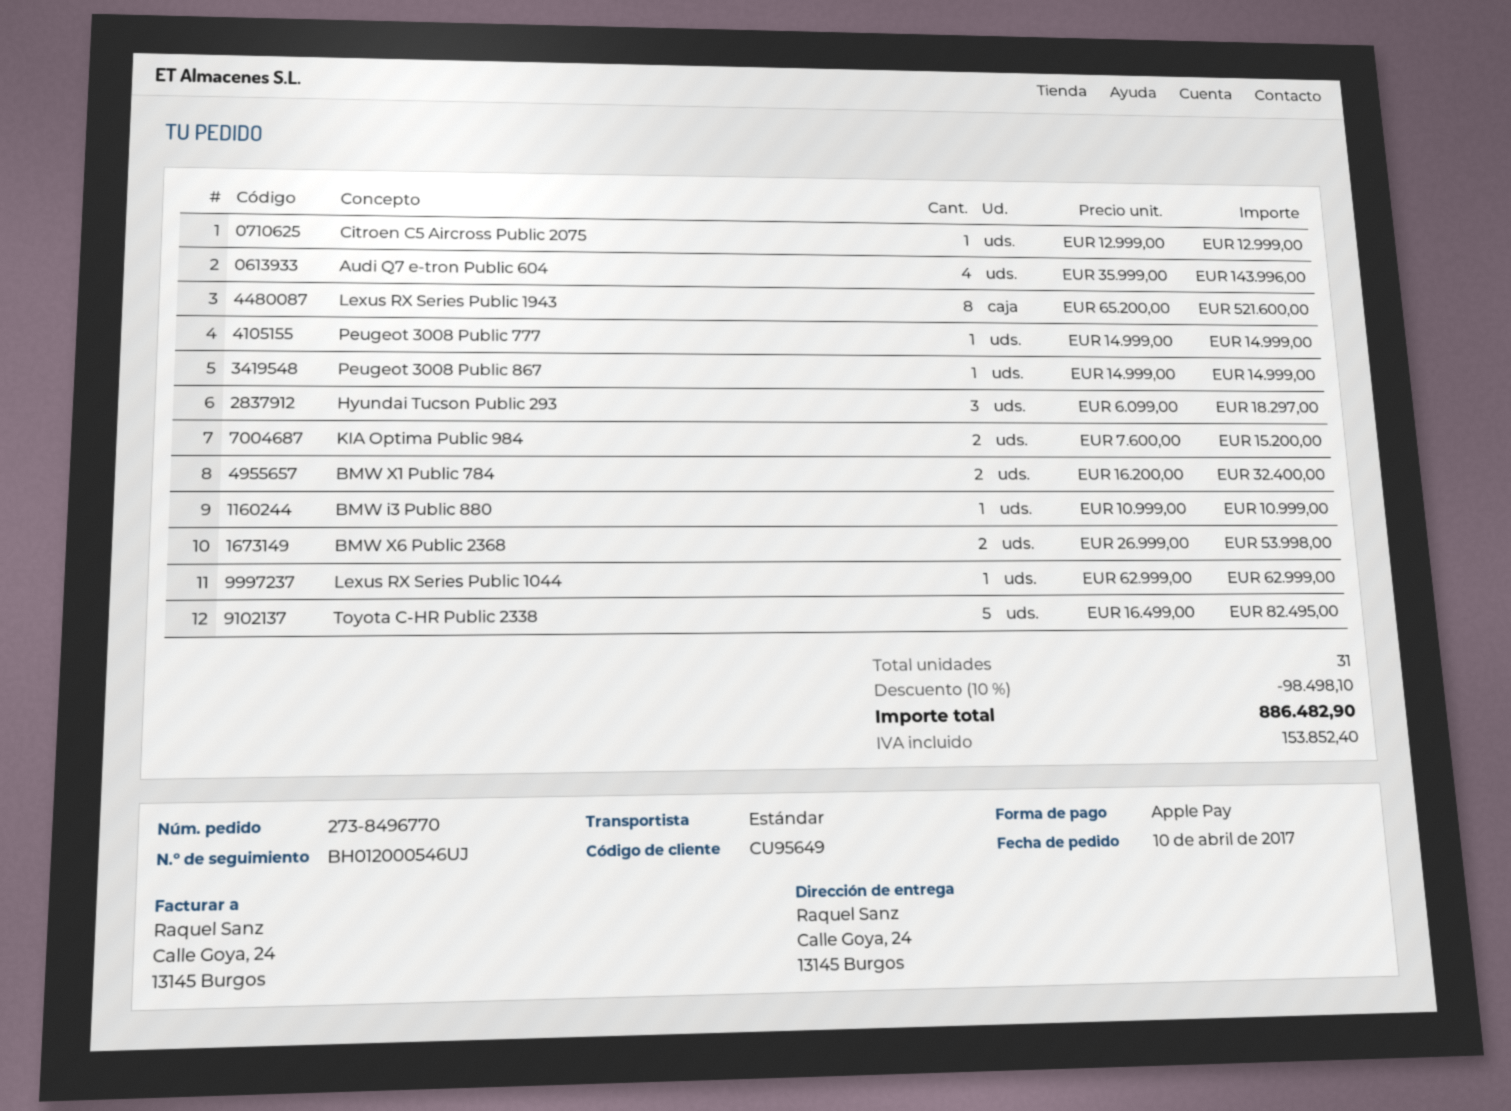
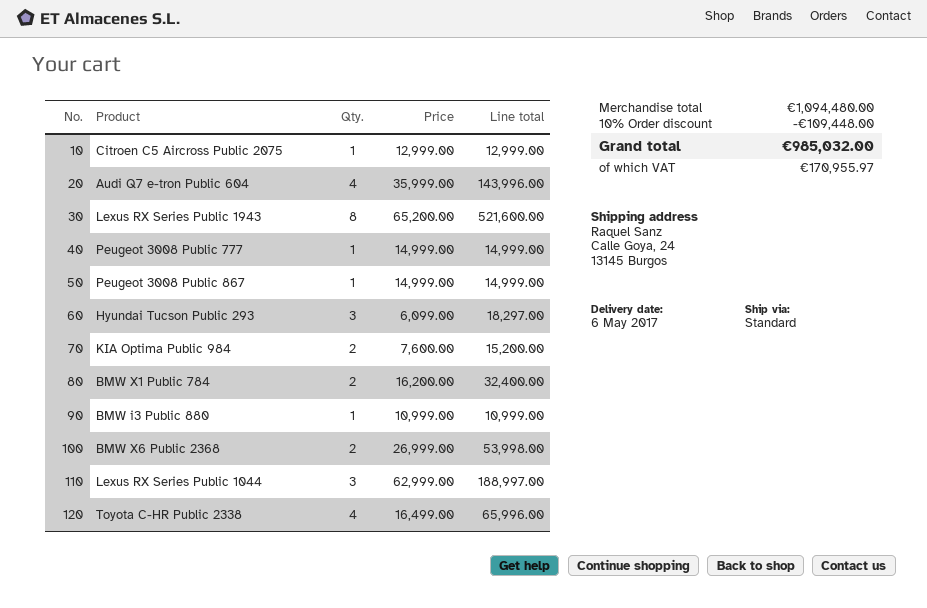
Lexus RX Series Public 1044: 1 x 62999.00 = 62999.00 -> 3 x 62999.00 = 188997.00
Toyota C-HR Public 2338: 5 x 16499.00 = 82495.00 -> 4 x 16499.00 = 65996.00
discount: 10% = 98498.10 -> 10% = 109448.00
tax: 153852.40 -> 170955.97
total: 886482.90 -> 985032.00

